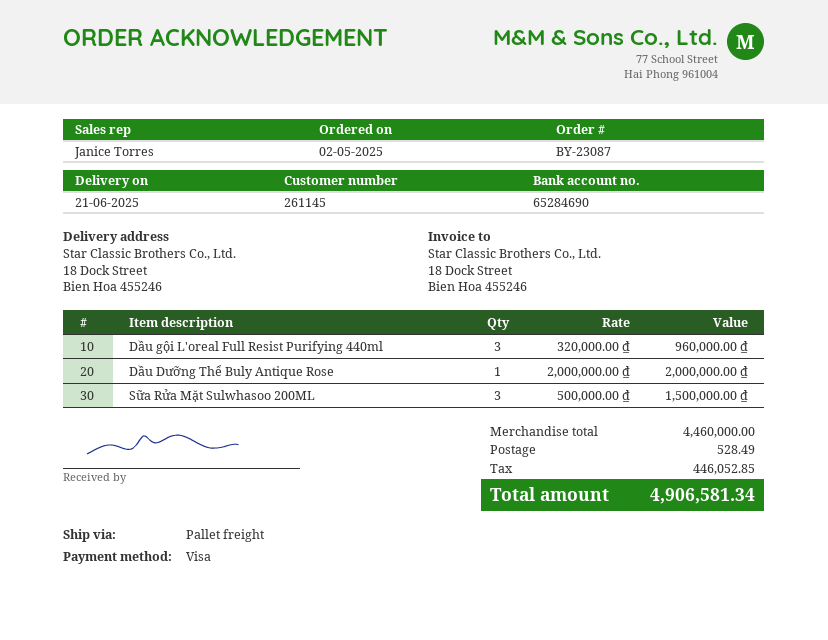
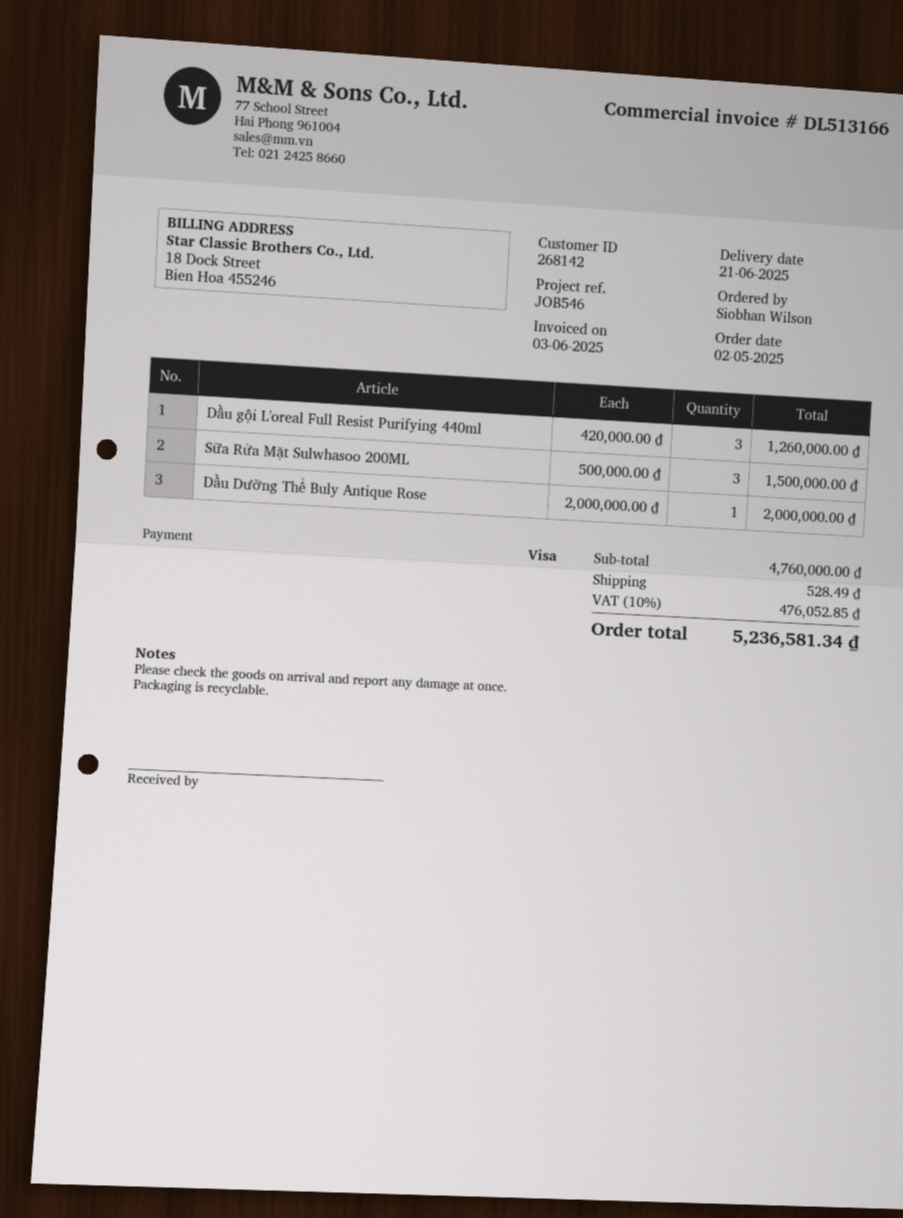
customer number: 261145 -> 268142
Dầu gội L'oreal Full Resist Purifying 440ml: 3 x 320000.00 = 960000.00 -> 3 x 420000.00 = 1260000.00
subtotal: 4460000.00 -> 4760000.00
tax: 446052.85 -> 476052.85
total: 4906581.34 -> 5236581.34

